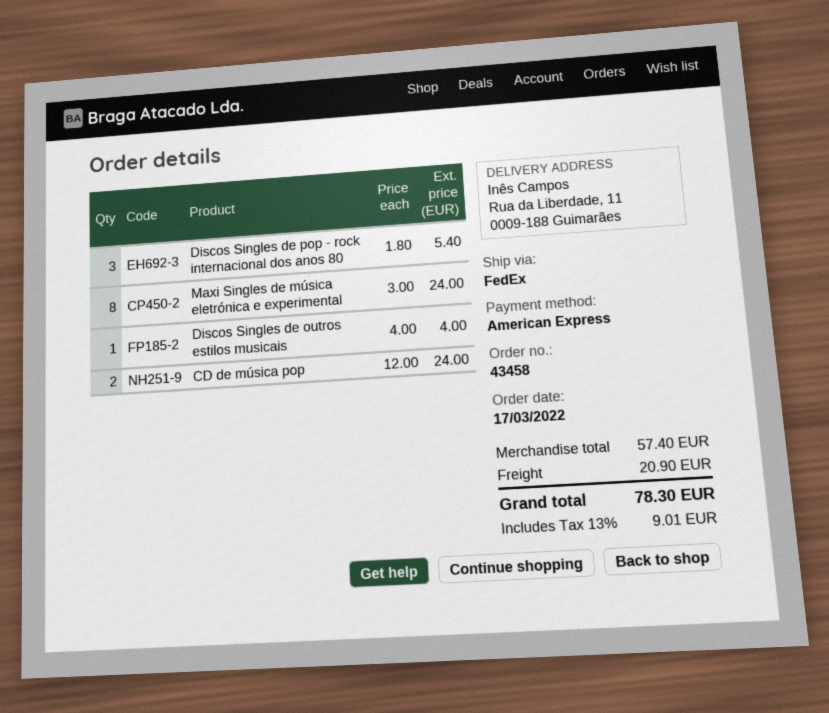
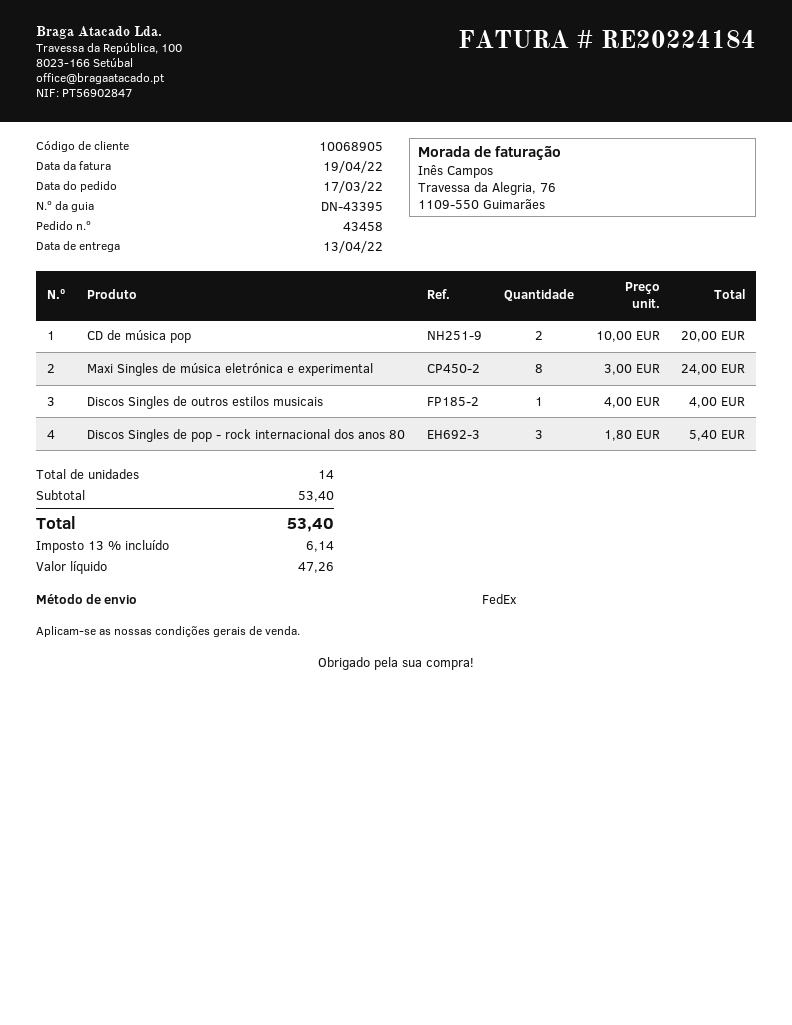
CD de música pop: 2 x 12.00 = 24.00 -> 2 x 10.00 = 20.00
subtotal: 57.40 -> 53.40
shipping: 20.90 -> none
tax: 13% = 9.01 -> 13% = 6.14
total: 78.30 -> 53.40

